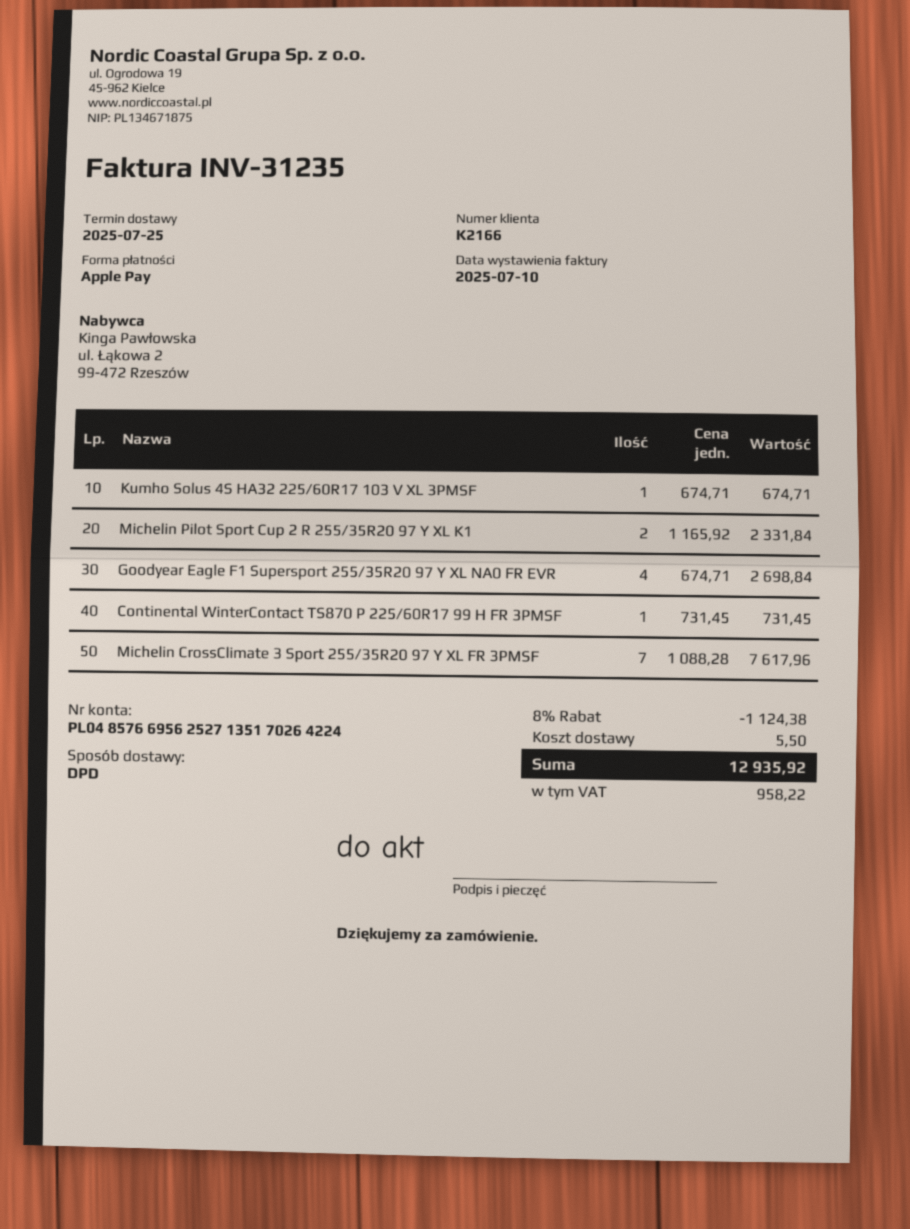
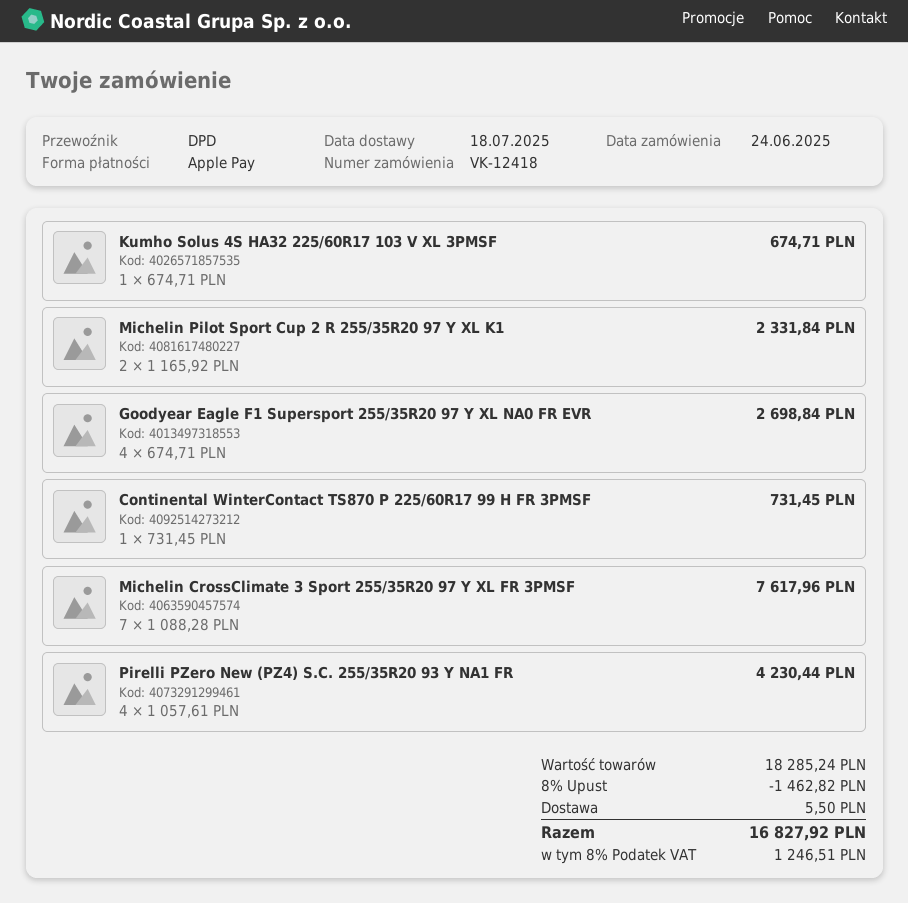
delivery date: 2025-07-25 -> 2025-07-18
Pirelli PZero New (PZ4) S.C. 255/35R20 93 Y NA1 FR: none -> 4 x 1057.61 = 4230.44
discount: 8% = 1124.38 -> 8% = 1462.82
tax: 958.22 -> 1246.51
total: 12935.92 -> 16827.92

